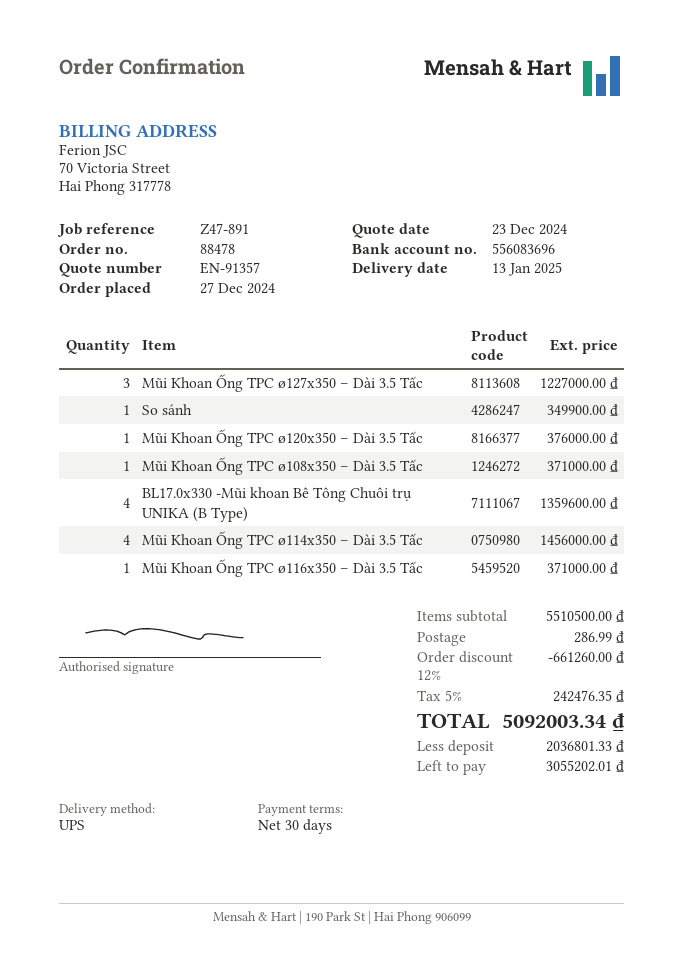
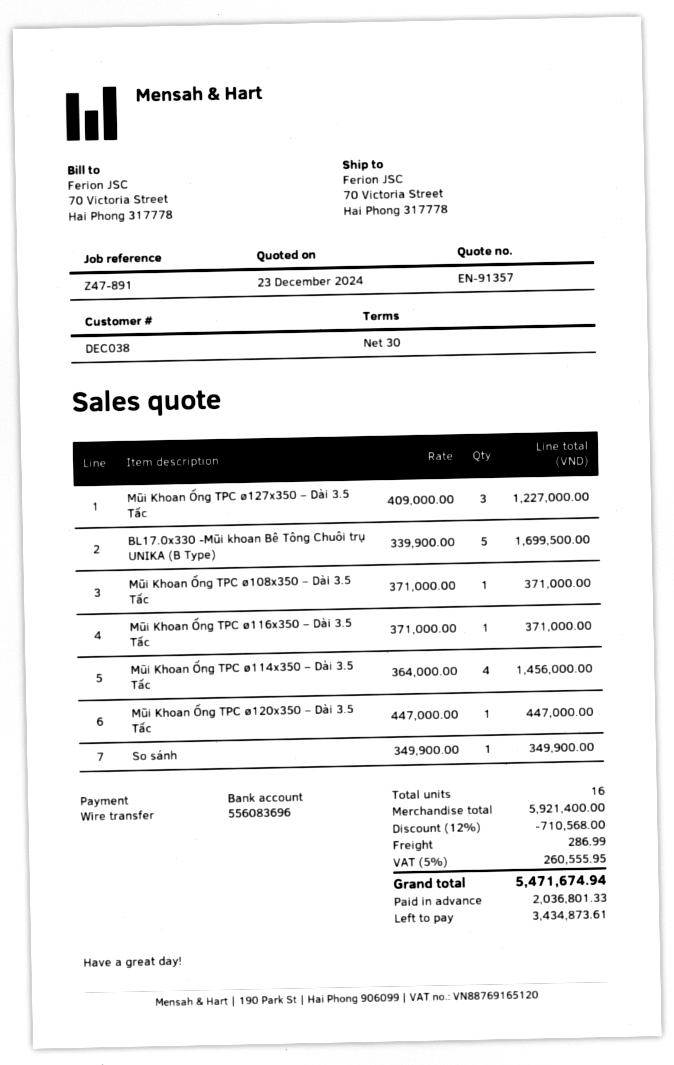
Mũi Khoan Ống TPC ø120x350 – Dài 3.5 Tấc: 1 for 376000.00 -> 1 for 447000.00
BL17.0x330 -Mũi khoan Bê Tông Chuôi trụ UNIKA (B Type): 4 for 1359600.00 -> 5 for 1699500.00
subtotal: 5510500.00 -> 5921400.00
discount: 12% = 661260.00 -> 12% = 710568.00
tax: 5% = 242476.35 -> 5% = 260555.95
total: 5092003.34 -> 5471674.94
balance: 3055202.01 -> 3434873.61

